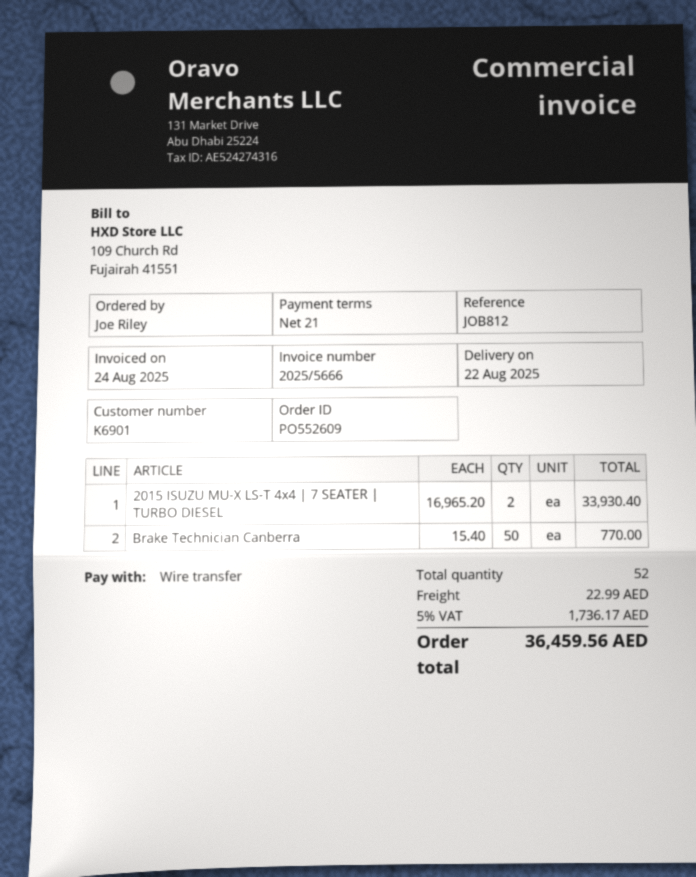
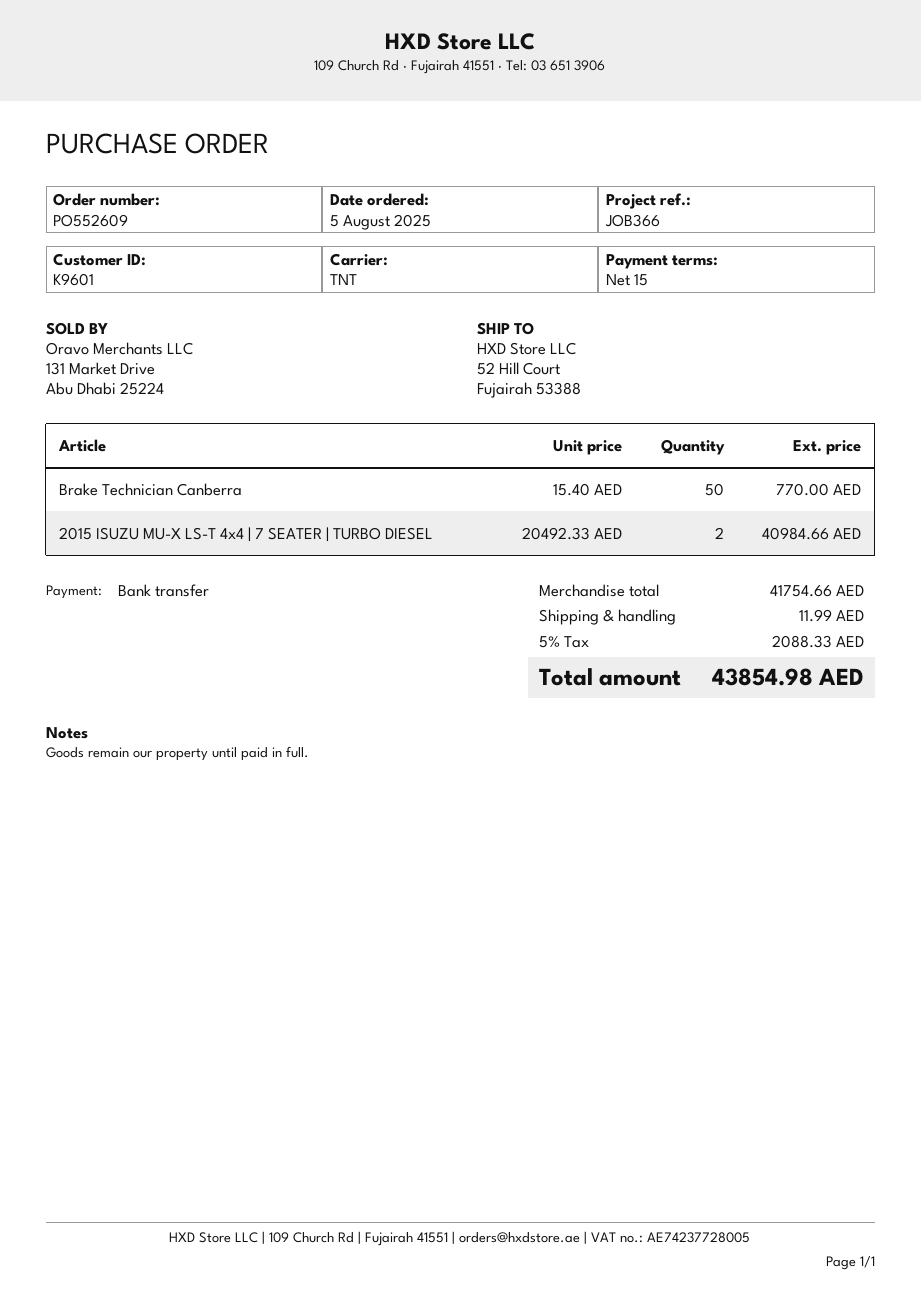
payment terms: 21 days -> 15 days
customer number: K6901 -> K9601
reference: JOB812 -> JOB366
2015 ISUZU MU-X LS-T 4x4 | 7 SEATER | TURBO DIESEL: 2 x 16965.20 = 33930.40 -> 2 x 20492.33 = 40984.66
shipping: 22.99 -> 11.99
tax: 5% = 1736.17 -> 5% = 2088.33
total: 36459.56 -> 43854.98

